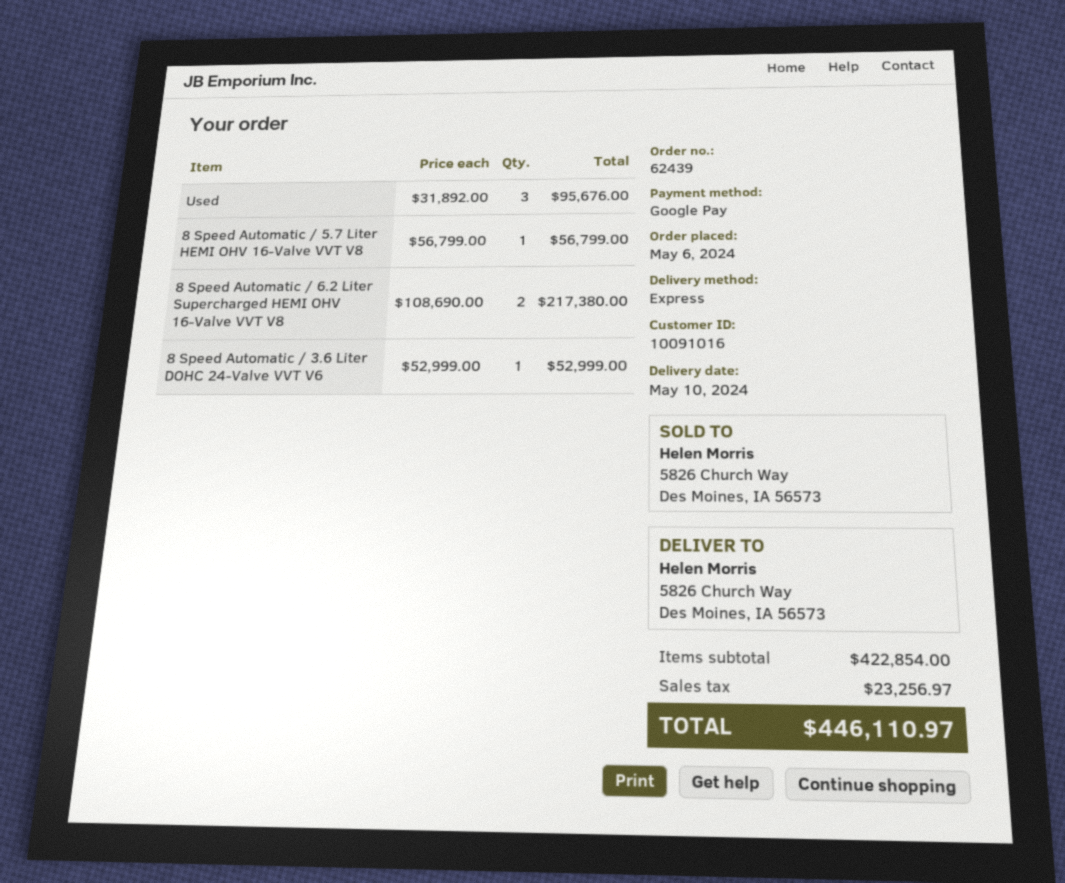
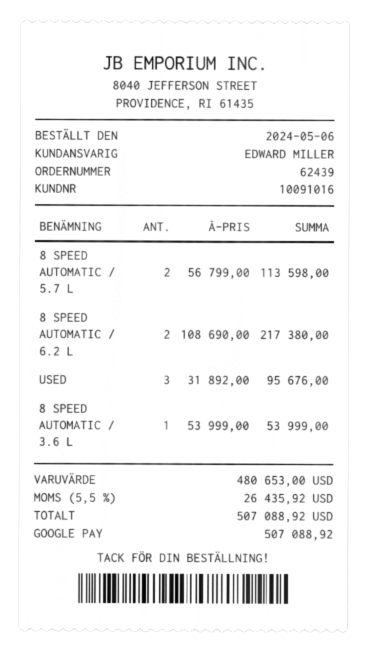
8 Speed Automatic / 5.7 Liter HEMI OHV 16-Valve VVT V8: 1 x 56799.00 = 56799.00 -> 2 x 56799.00 = 113598.00
8 Speed Automatic / 3.6 Liter DOHC 24-Valve VVT V6: 1 x 52999.00 = 52999.00 -> 1 x 53999.00 = 53999.00
subtotal: 422854.00 -> 480653.00
tax: 23256.97 -> 26435.92
total: 446110.97 -> 507088.92

